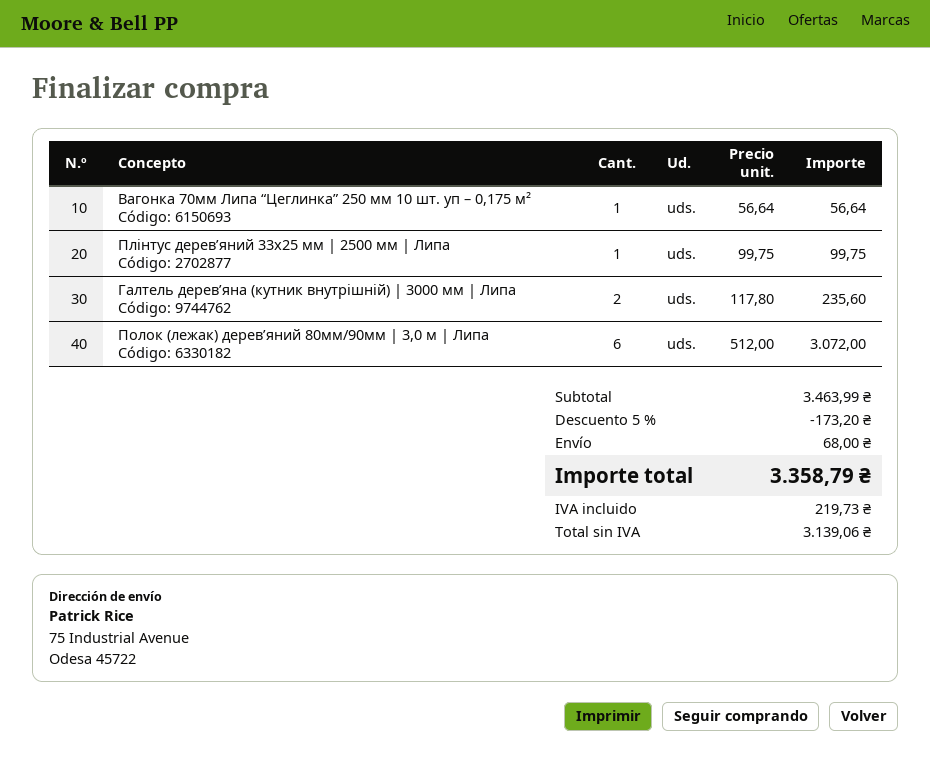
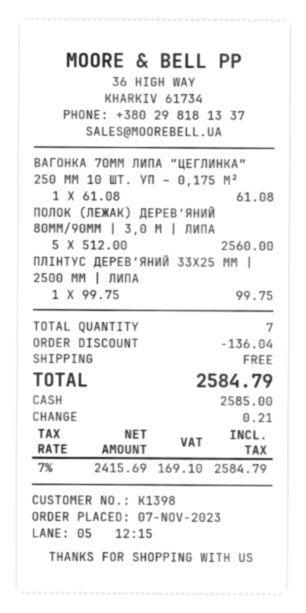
Вагонка 70мм Липа “Цеглинка” 250 мм 10 шт. уп – 0,175 м²: 1 x 56.64 = 56.64 -> 1 x 61.08 = 61.08
Галтель дерев’яна (кутник внутрішній) | 3000 мм | Липа: 2 x 117.80 = 235.60 -> none
Полок (лежак) дерев’яний 80мм/90мм | 3,0 м | Липа: 6 x 512.00 = 3072.00 -> 5 x 512.00 = 2560.00
discount: 173.20 -> 136.04
shipping: 68.00 -> 0.00
net: 3139.06 -> 2415.69
tax: 219.73 -> 169.10
total: 3358.79 -> 2584.79

